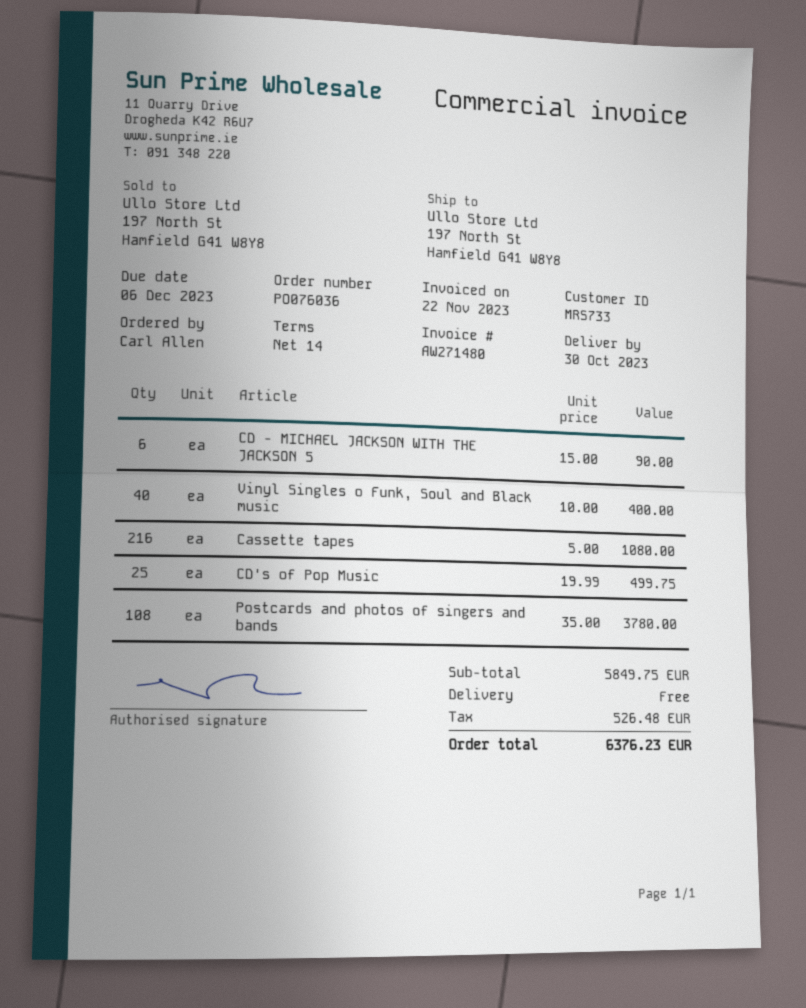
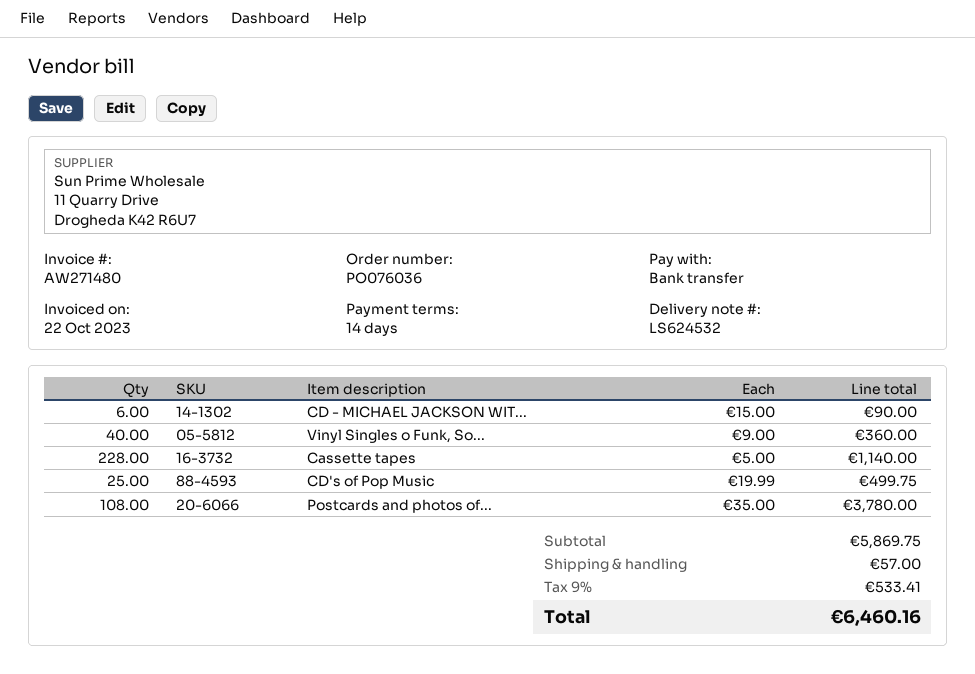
invoice date: 2023-11-22 -> 2023-10-22
Vinyl Singles o Funk, Soul and Black music: 40 x 10.00 = 400.00 -> 40 x 9.00 = 360.00
Cassette tapes: 216 x 5.00 = 1080.00 -> 228 x 5.00 = 1140.00
subtotal: 5849.75 -> 5869.75
shipping: 0.00 -> 57.00
tax: 526.48 -> 533.41
total: 6376.23 -> 6460.16

